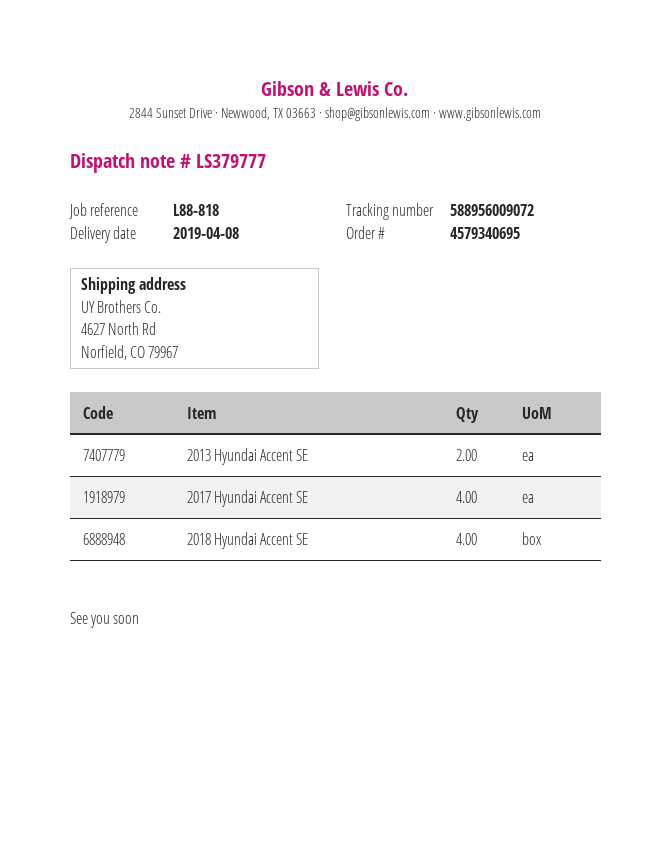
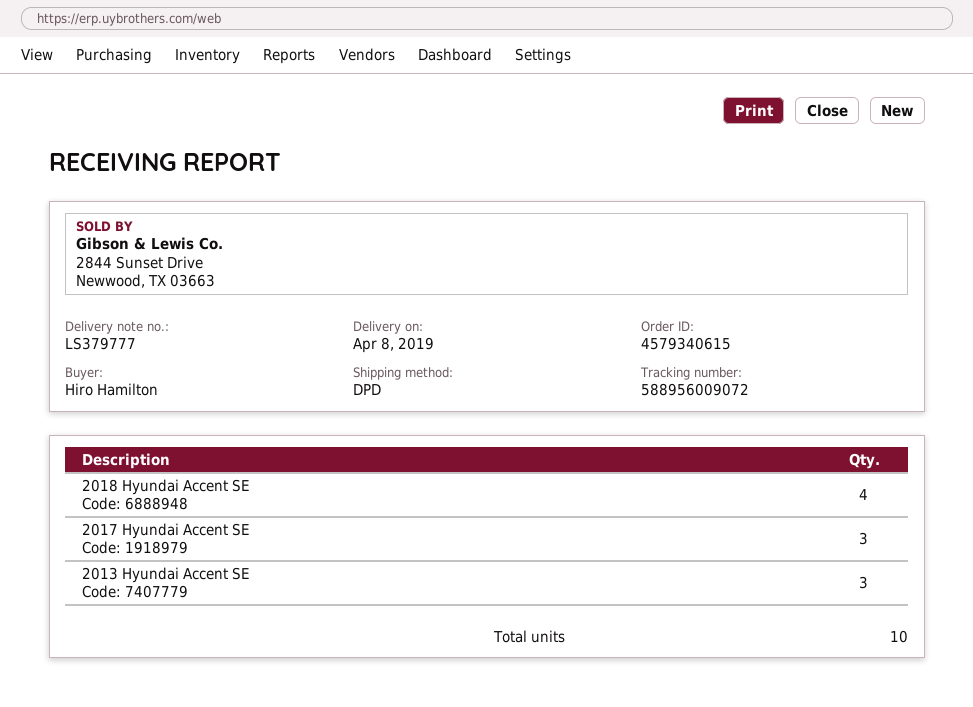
order number: 4579340695 -> 4579340615
2013 Hyundai Accent SE: 2 -> 3
2017 Hyundai Accent SE: 4 -> 3

